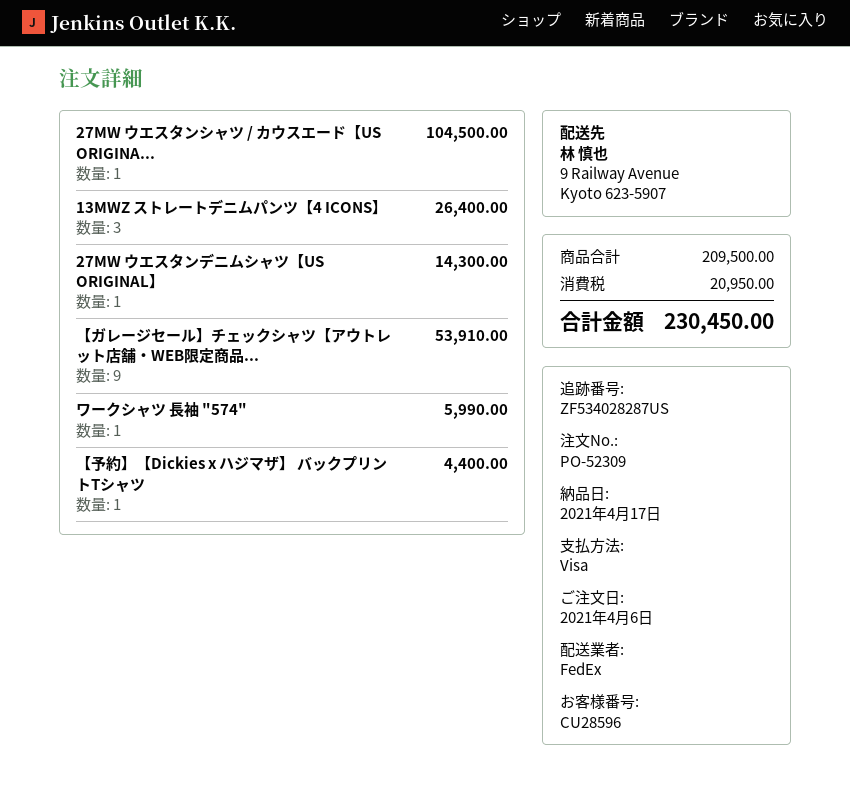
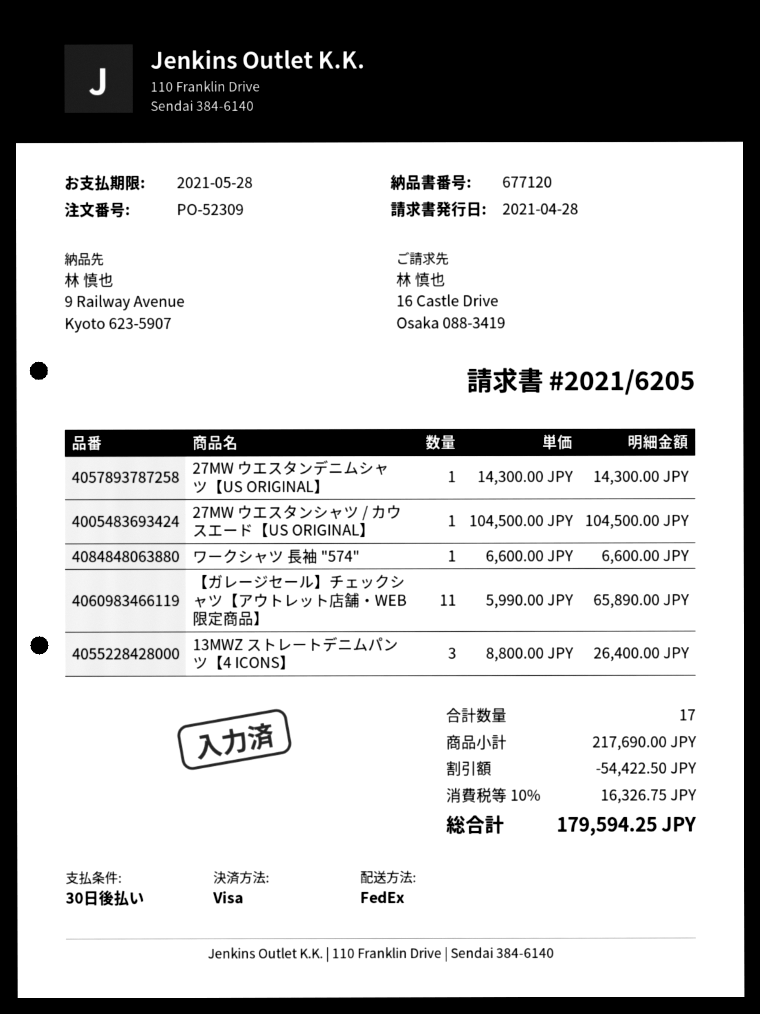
【ガレージセール】チェックシャツ【アウトレット店舗・WEB限定商品...: 9 for 53910.00 -> 11 for 65890.00
ワークシャツ 長袖 "574": 1 for 5990.00 -> 1 for 6600.00
【予約】【Dickies x ハジマザ】 バックプリントTシャツ: 1 for 4400.00 -> none
subtotal: 209500.00 -> 217690.00
discount: none -> 54422.50
tax: 20950.00 -> 16326.75
total: 230450.00 -> 179594.25

